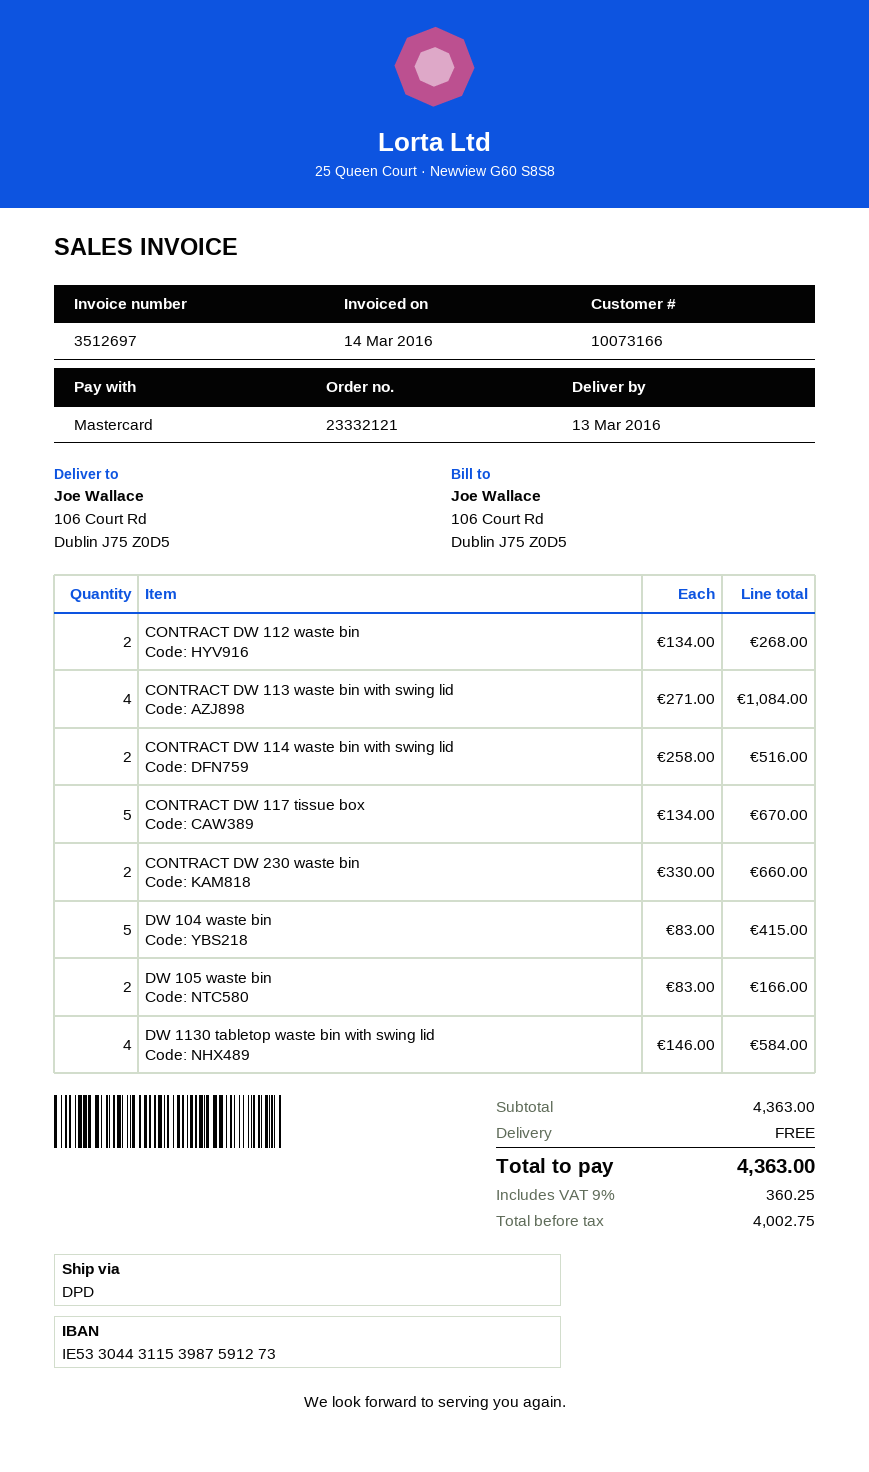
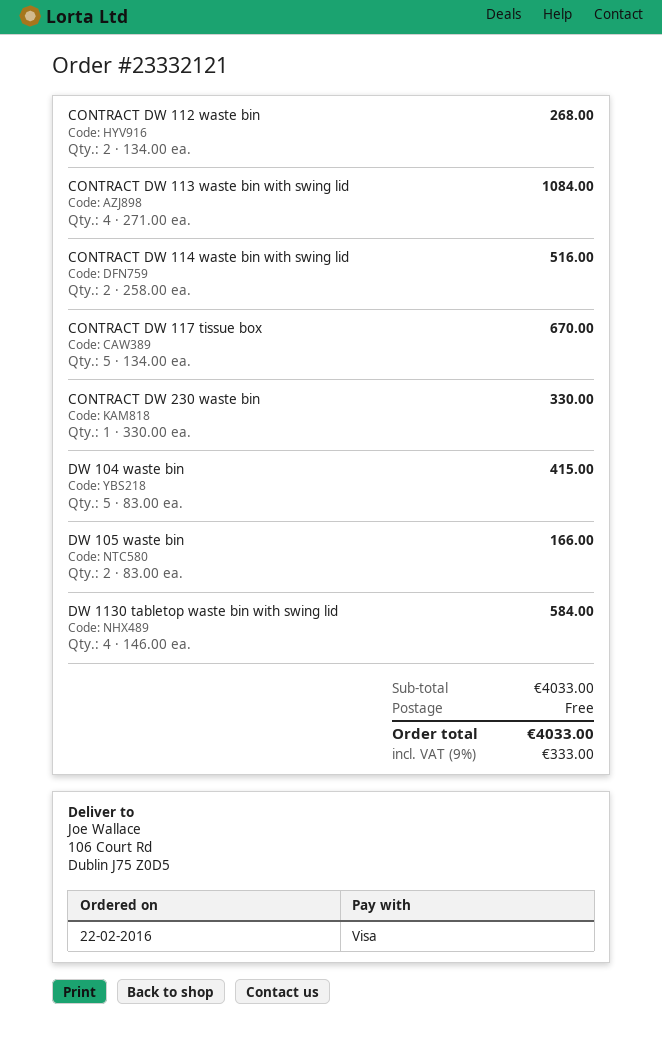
payment method: Mastercard -> Visa
CONTRACT DW 230 waste bin: 2 x 330.00 = 660.00 -> 1 x 330.00 = 330.00
subtotal: 4363.00 -> 4033.00
tax: 9% = 360.25 -> 9% = 333.00
total: 4363.00 -> 4033.00

